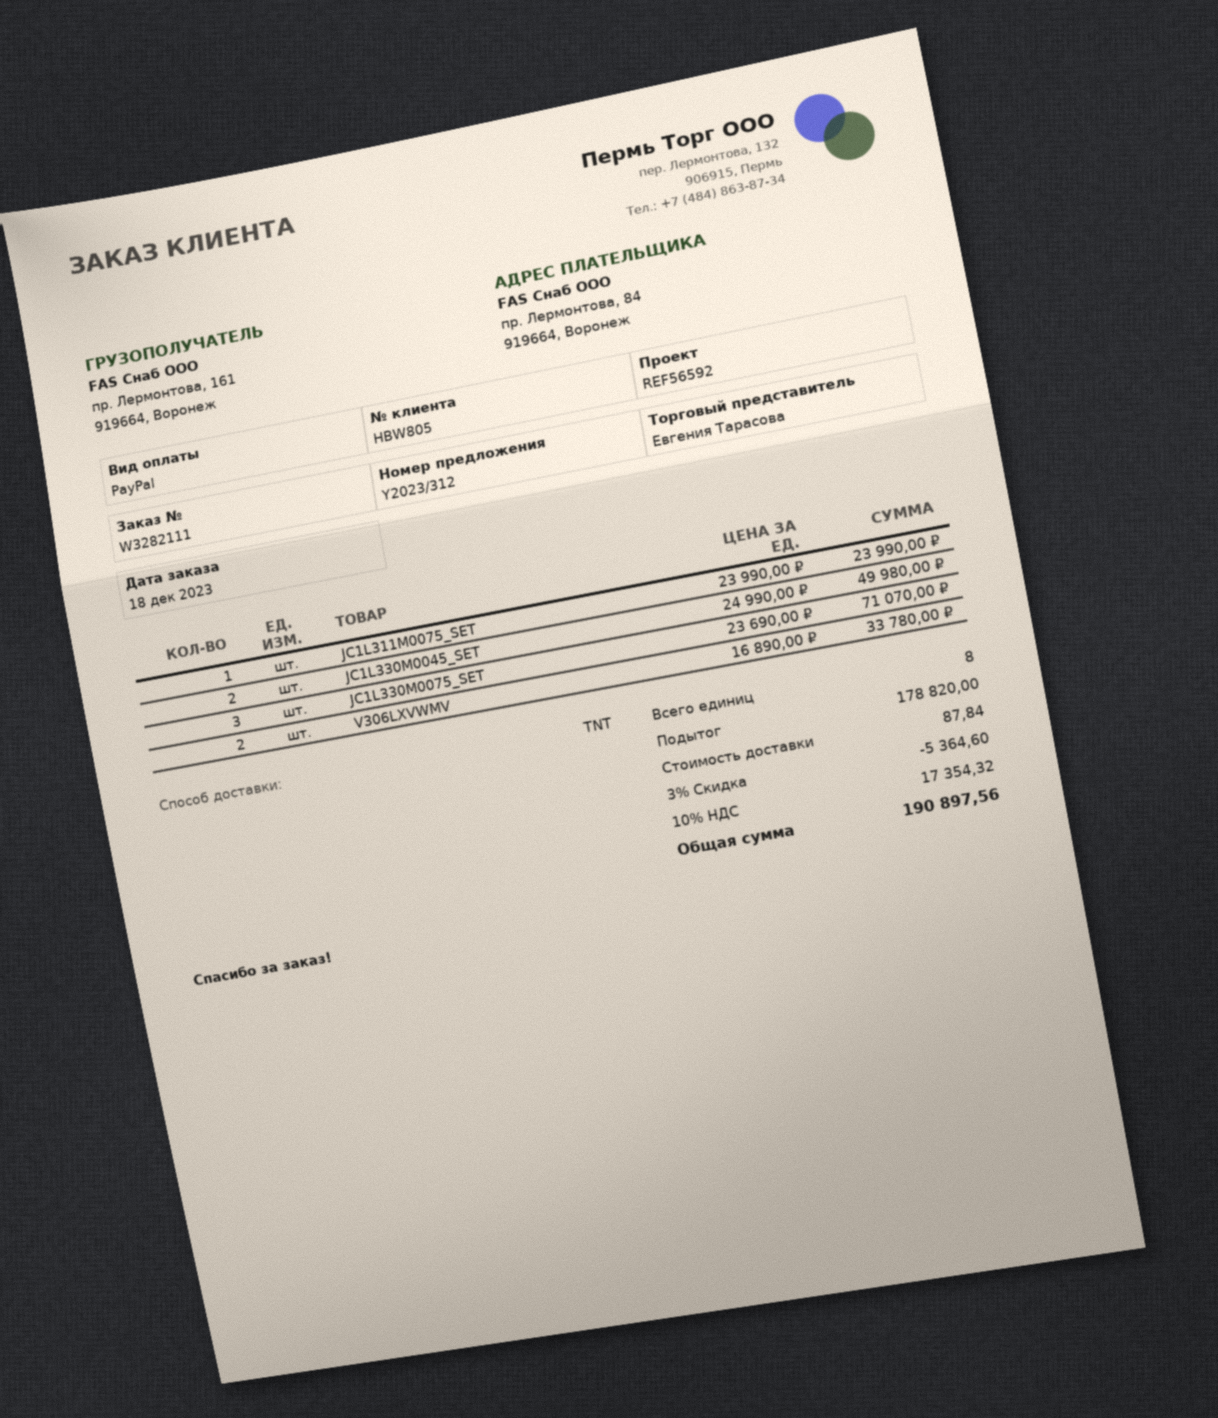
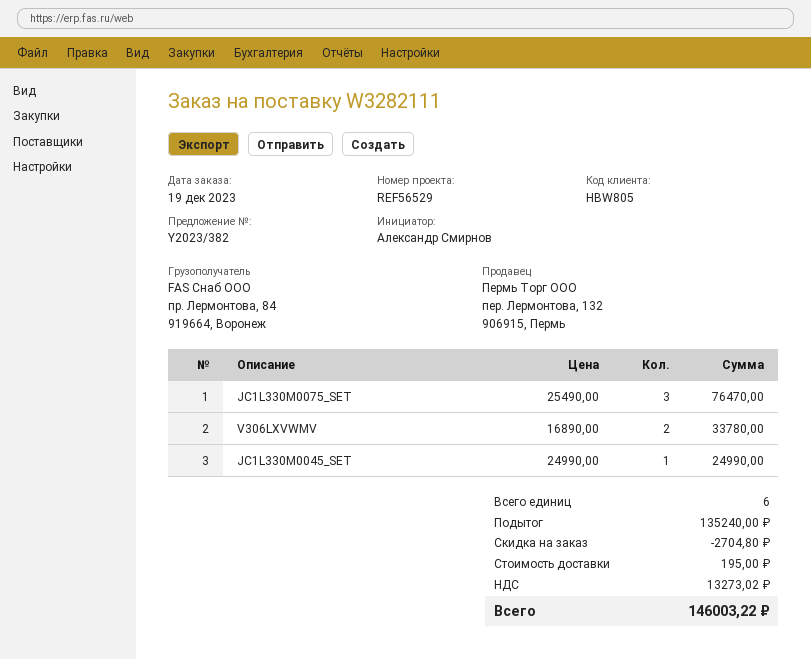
quote number: Y2023/312 -> Y2023/382
order date: 2023-12-18 -> 2023-12-19
reference: REF56592 -> REF56529
ship to: пр. Лермонтова, 161, 919664, Воронеж -> пр. Лермонтова, 84, 919664, Воронеж
JC1L311M0075_SET: 1 x 23990.00 = 23990.00 -> none
JC1L330M0045_SET: 2 x 24990.00 = 49980.00 -> 1 x 24990.00 = 24990.00
JC1L330M0075_SET: 3 x 23690.00 = 71070.00 -> 3 x 25490.00 = 76470.00
total quantity: 8 -> 6
subtotal: 178820.00 -> 135240.00
discount: 5364.60 -> 2704.80
shipping: 87.84 -> 195.00
tax: 17354.32 -> 13273.02
total: 190897.56 -> 146003.22

